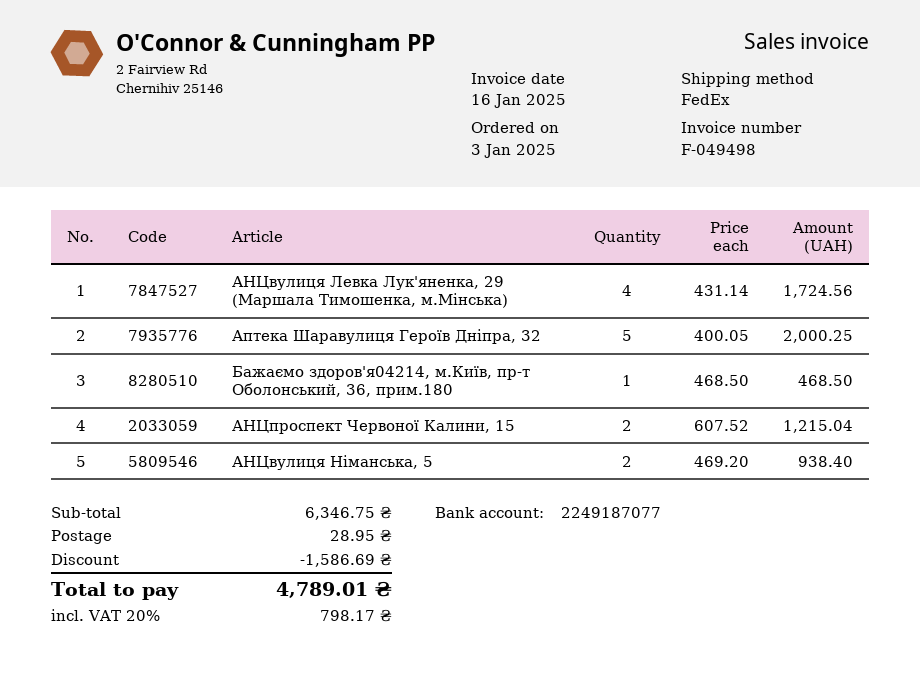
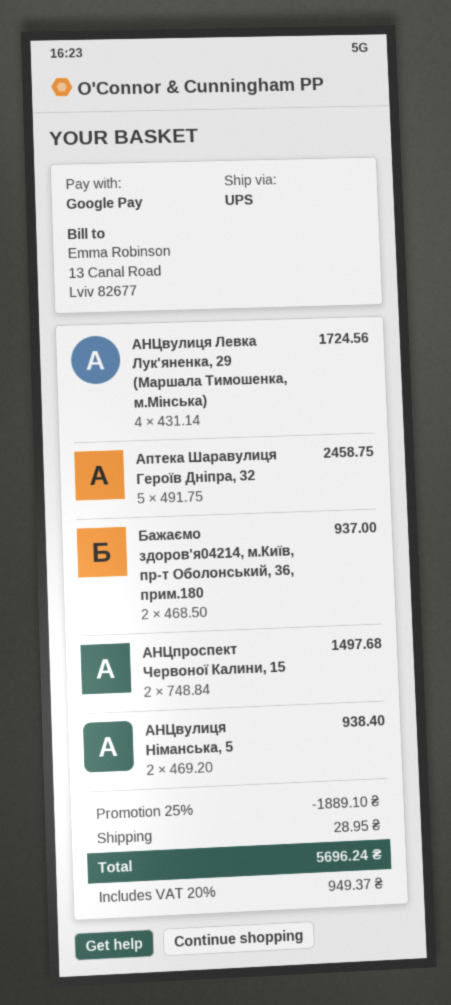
shipping method: FedEx -> UPS
Аптека Шаравулиця Героїв Дніпра, 32: 5 x 400.05 = 2000.25 -> 5 x 491.75 = 2458.75
Бажаємо здоров'я04214, м.Київ, пр-т Оболонський, 36, прим.180: 1 x 468.50 = 468.50 -> 2 x 468.50 = 937.00
АНЦпроспект Червоної Калини, 15: 2 x 607.52 = 1215.04 -> 2 x 748.84 = 1497.68
discount: 1586.69 -> 1889.10
tax: 20% = 798.17 -> 20% = 949.37
total: 4789.01 -> 5696.24

